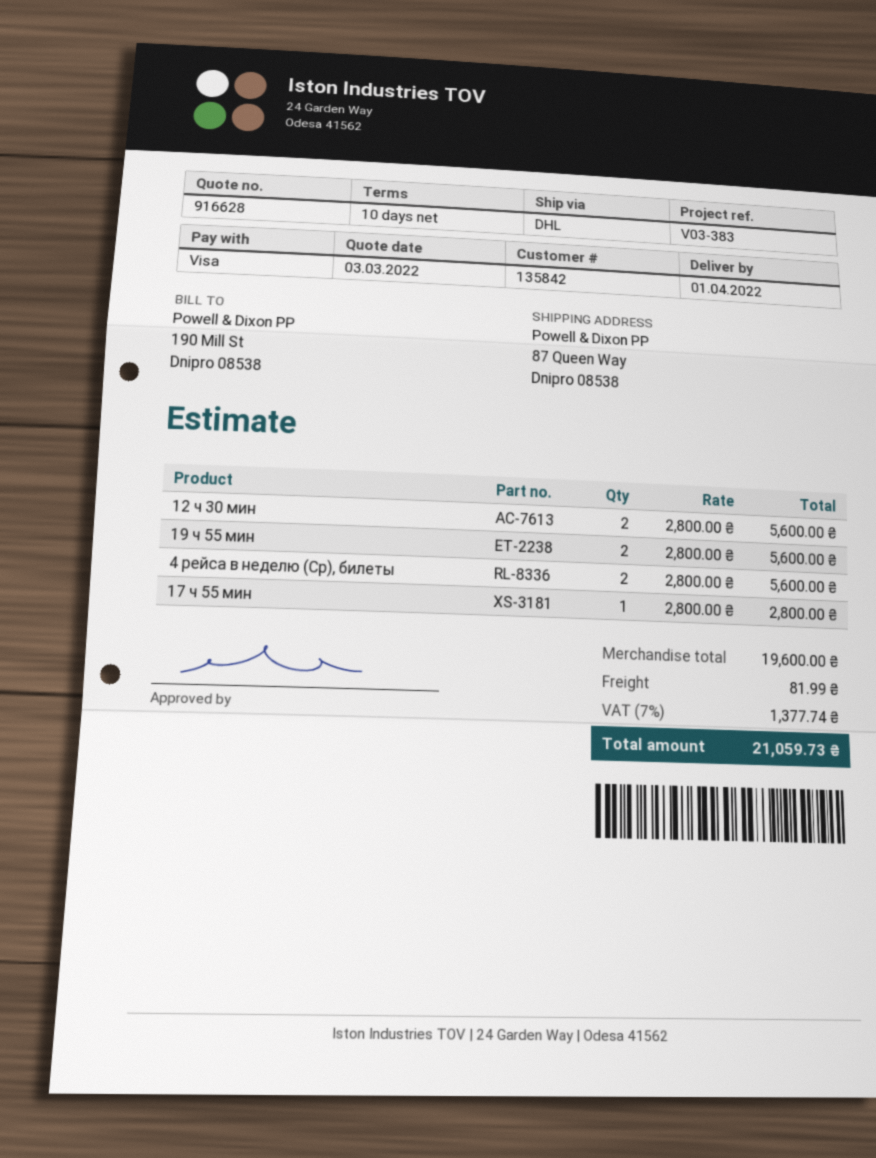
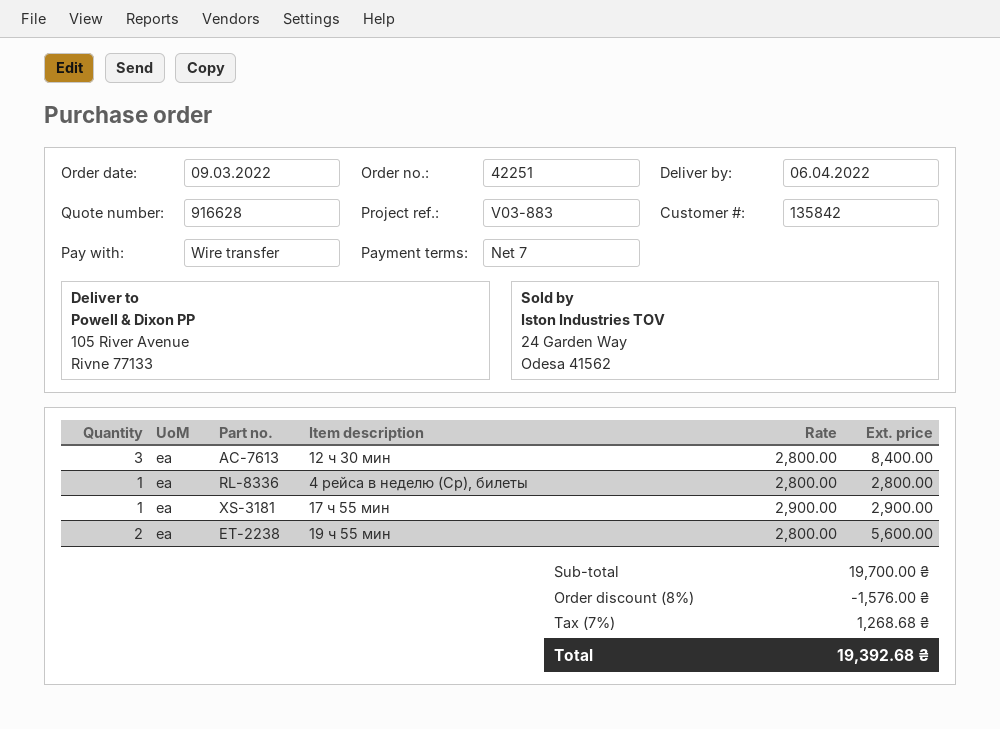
delivery date: 2022-04-01 -> 2022-04-06
payment terms: 10 days -> 7 days
reference: V03-383 -> V03-883
payment method: Visa -> bank transfer
ship to: 87 Queen Way, Dnipro 08538 -> 105 River Avenue, Rivne 77133
12 ч 30 мин: 2 x 2800.00 = 5600.00 -> 3 x 2800.00 = 8400.00
4 рейса в неделю (Ср), билеты: 2 x 2800.00 = 5600.00 -> 1 x 2800.00 = 2800.00
17 ч 55 мин: 1 x 2800.00 = 2800.00 -> 1 x 2900.00 = 2900.00
subtotal: 19600.00 -> 19700.00
discount: none -> 8% = 1576.00
shipping: 81.99 -> none
tax: 7% = 1377.74 -> 7% = 1268.68
total: 21059.73 -> 19392.68

